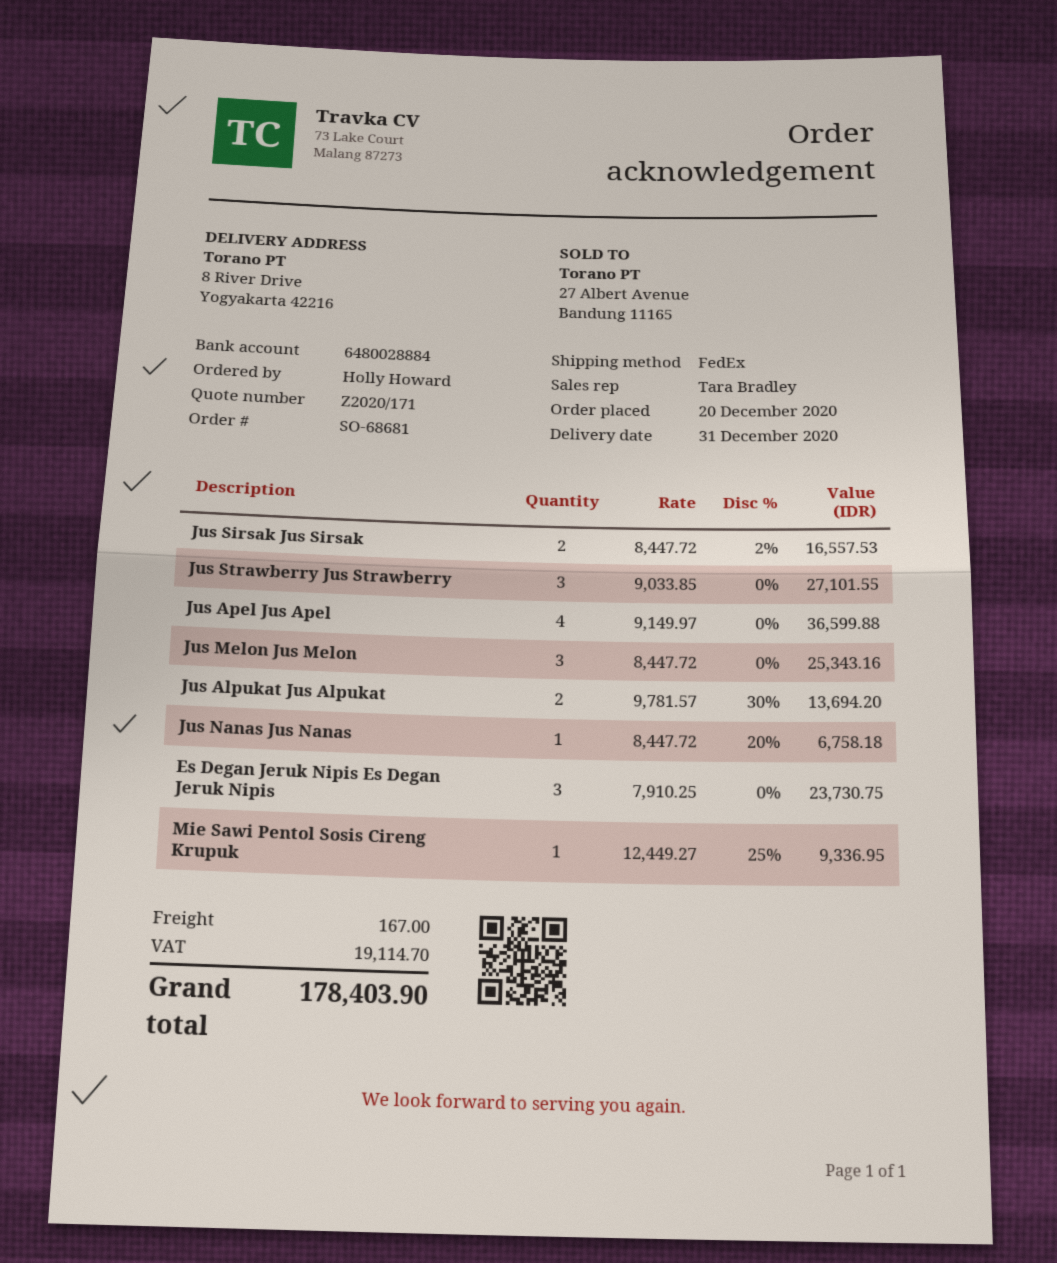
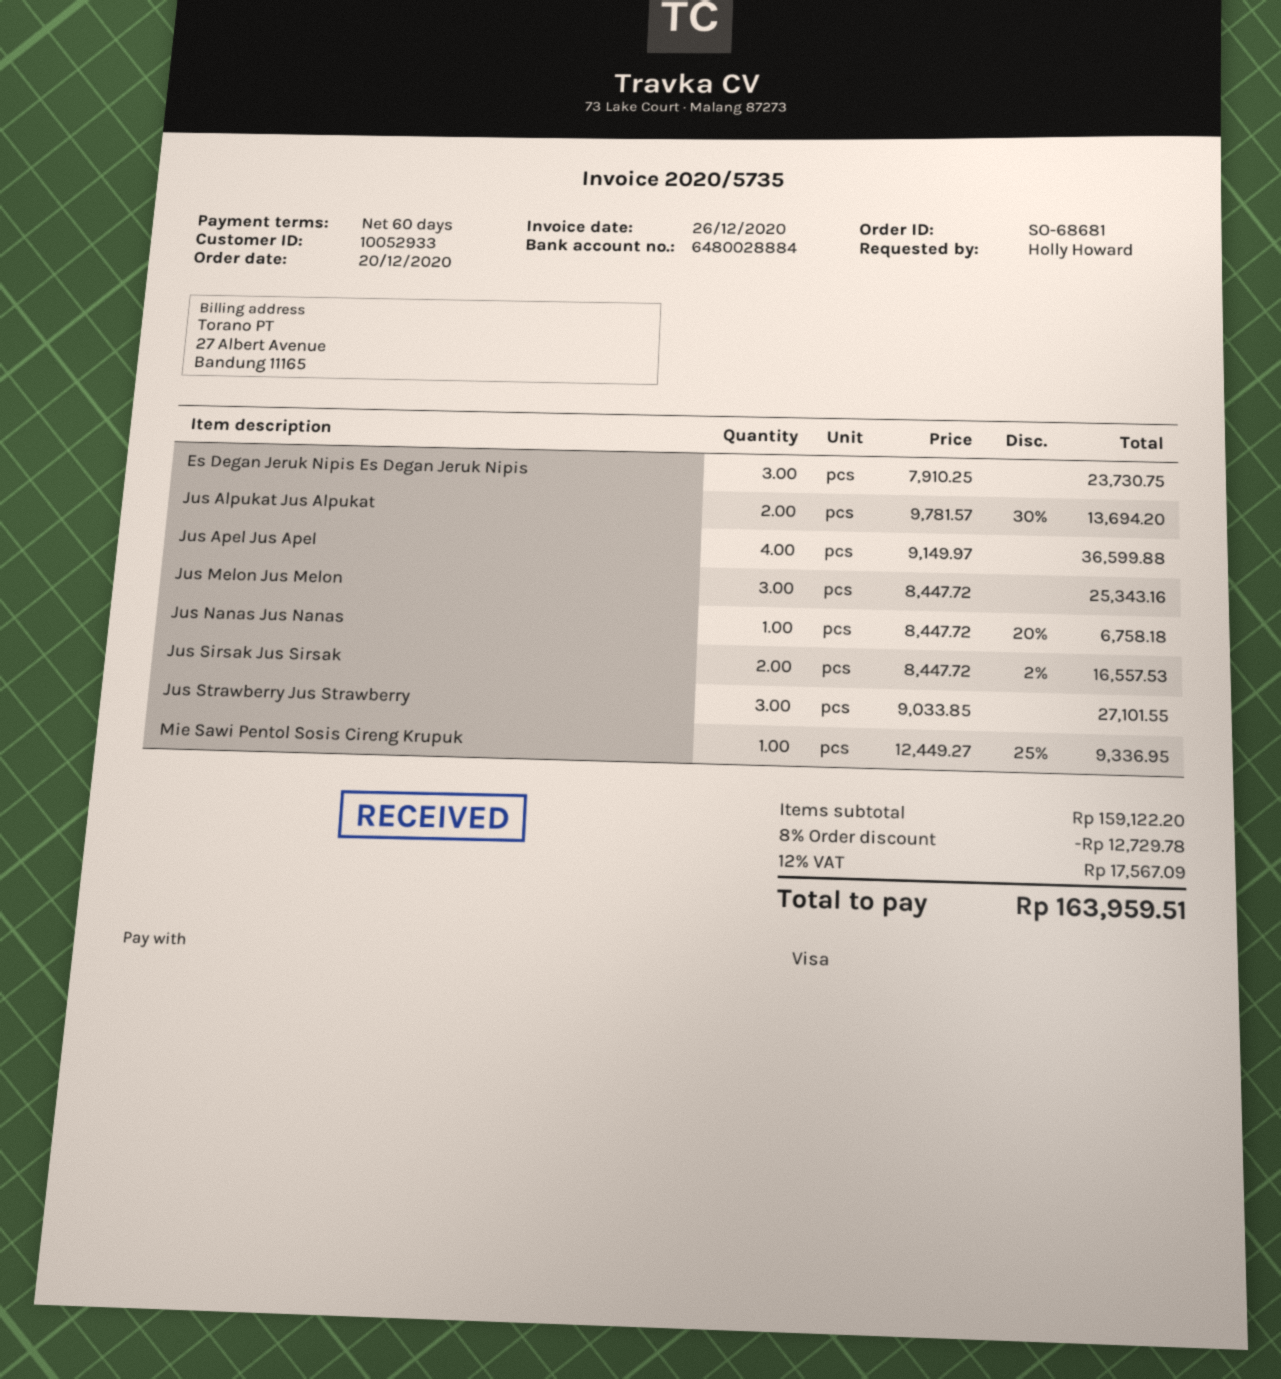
discount: none -> 8% = 12729.78
shipping: 167.00 -> none
tax: 19114.70 -> 17567.09
total: 178403.90 -> 163959.51

